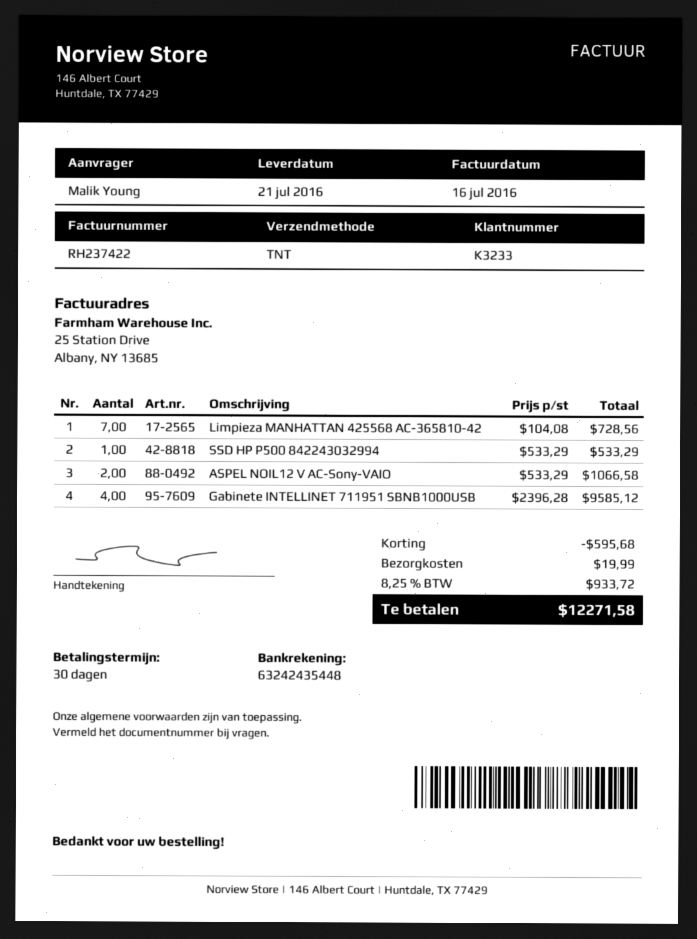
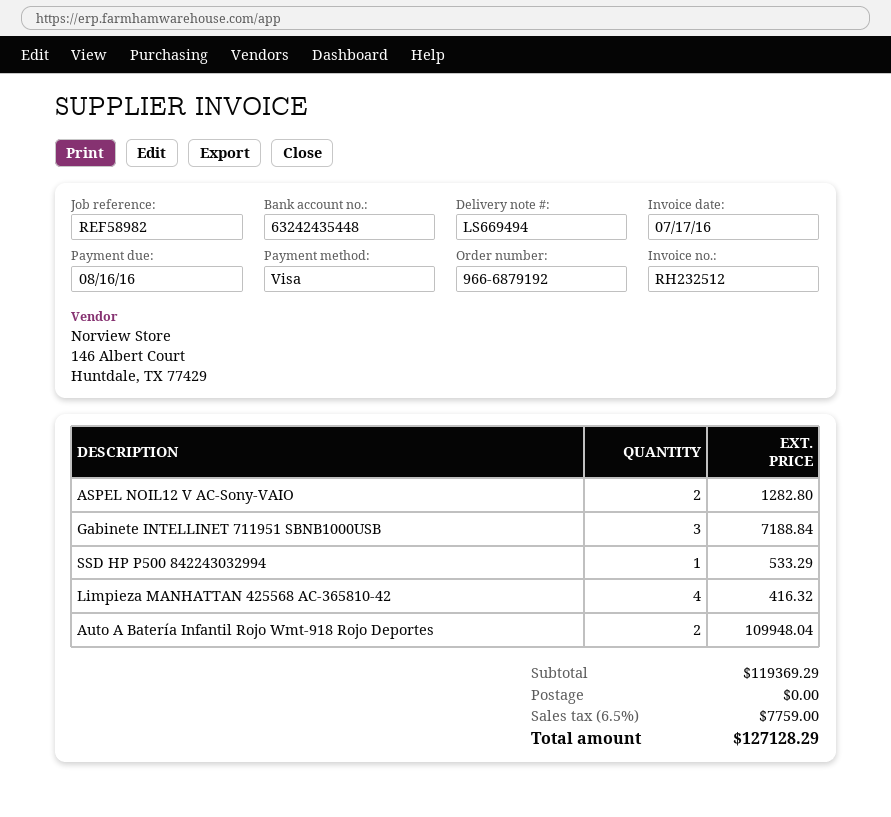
invoice number: RH237422 -> RH232512
invoice date: 2016-07-16 -> 2016-07-17
Limpieza MANHATTAN 425568 AC-365810-42: 7 for 728.56 -> 4 for 416.32
ASPEL NOIL12 V AC-Sony-VAIO: 2 for 1066.58 -> 2 for 1282.80
Gabinete INTELLINET 711951 SBNB1000USB: 4 for 9585.12 -> 3 for 7188.84
Auto A Batería Infantil Rojo Wmt-918 Rojo Deportes: none -> 2 for 109948.04
discount: 595.68 -> none
shipping: 19.99 -> 0.00
tax: 8.25% = 933.72 -> 6.5% = 7759.00
total: 12271.58 -> 127128.29

